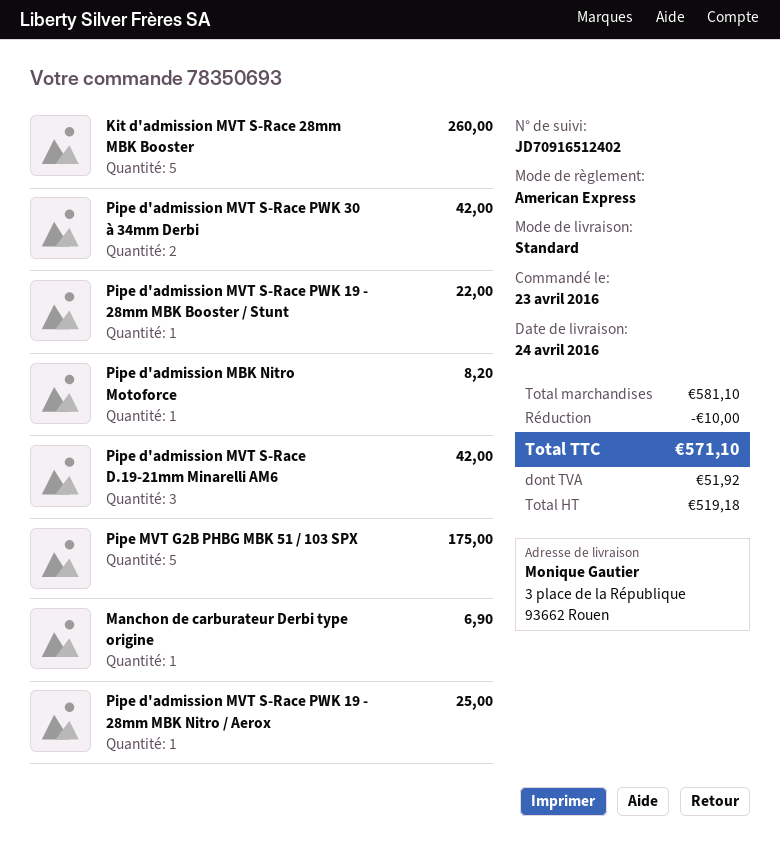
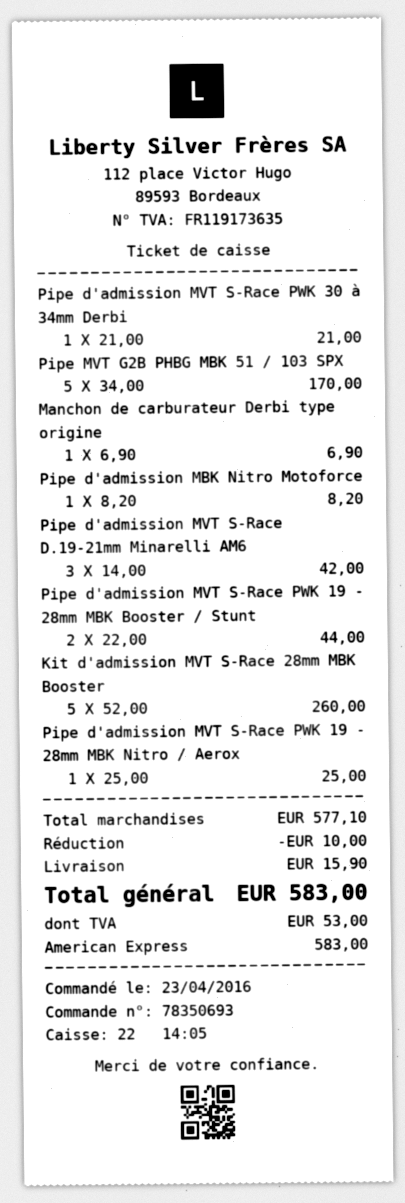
Pipe d'admission MVT S-Race PWK 30 à 34mm Derbi: 2 for 42.00 -> 1 for 21.00
Pipe d'admission MVT S-Race PWK 19 - 28mm MBK Booster / Stunt: 1 for 22.00 -> 2 for 44.00
Pipe MVT G2B PHBG MBK 51 / 103 SPX: 5 for 175.00 -> 5 for 170.00
subtotal: 581.10 -> 577.10
shipping: none -> 15.90
tax: 51.92 -> 53.00
total: 571.10 -> 583.00

